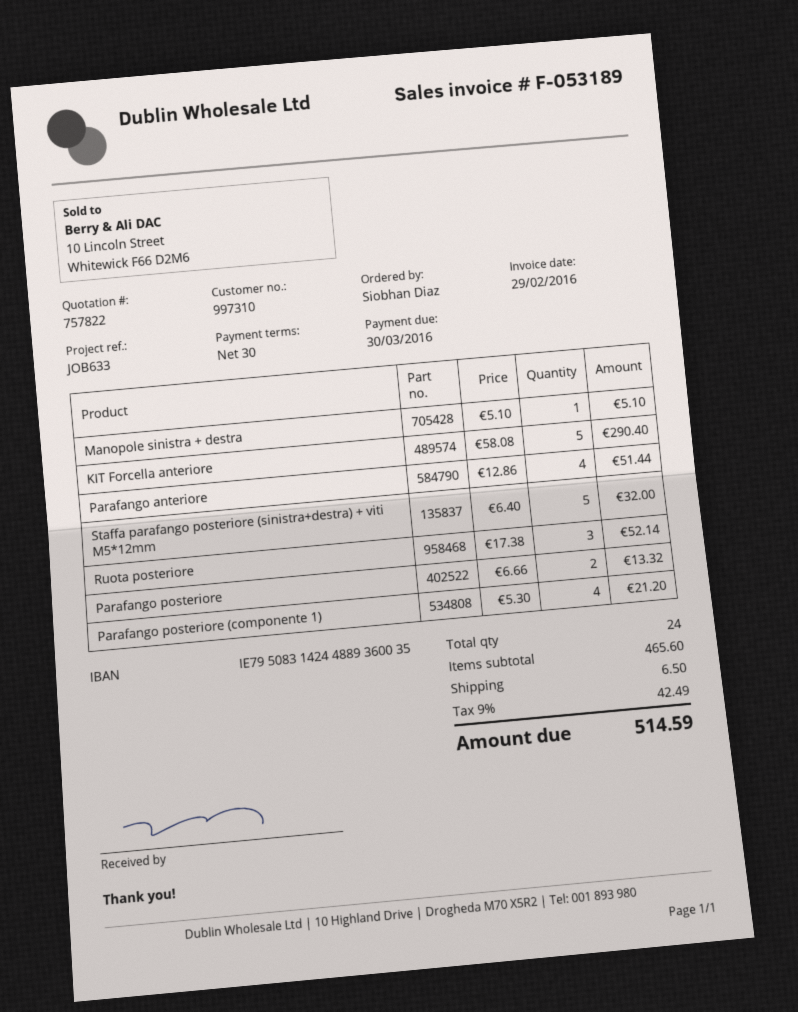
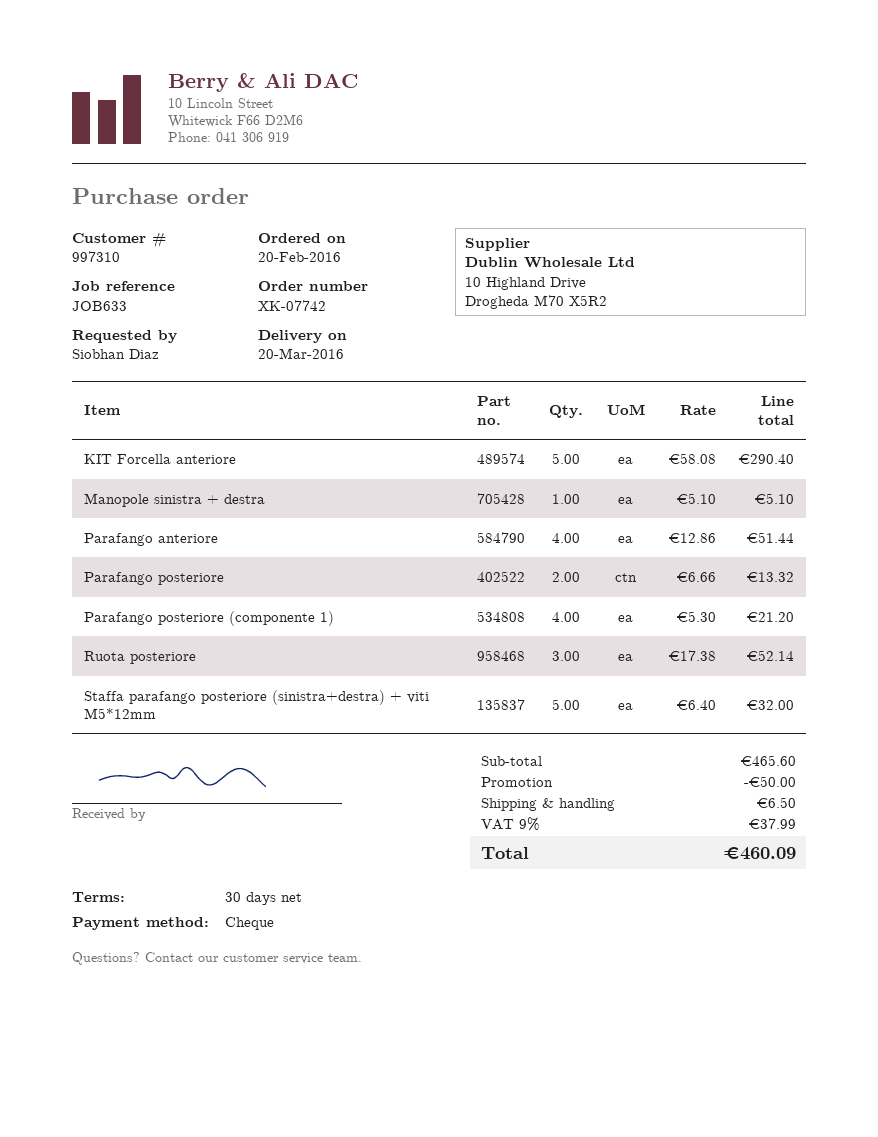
discount: none -> 50.00
tax: 9% = 42.49 -> 9% = 37.99
total: 514.59 -> 460.09

